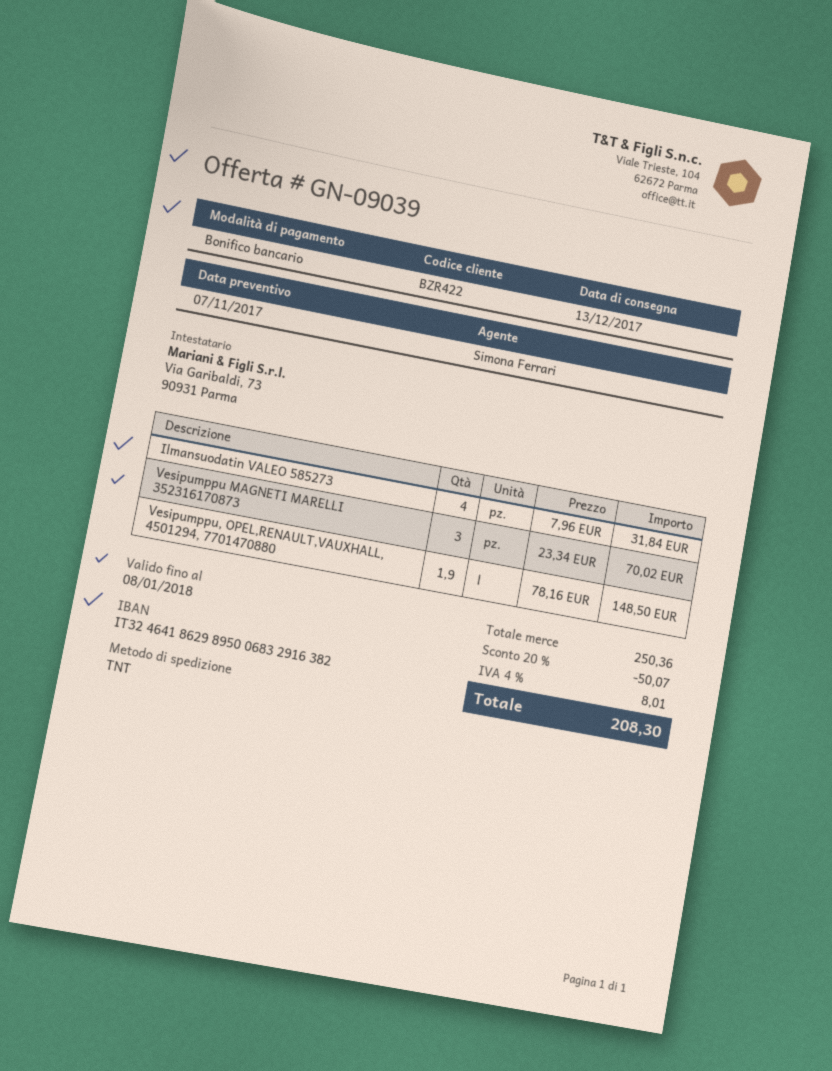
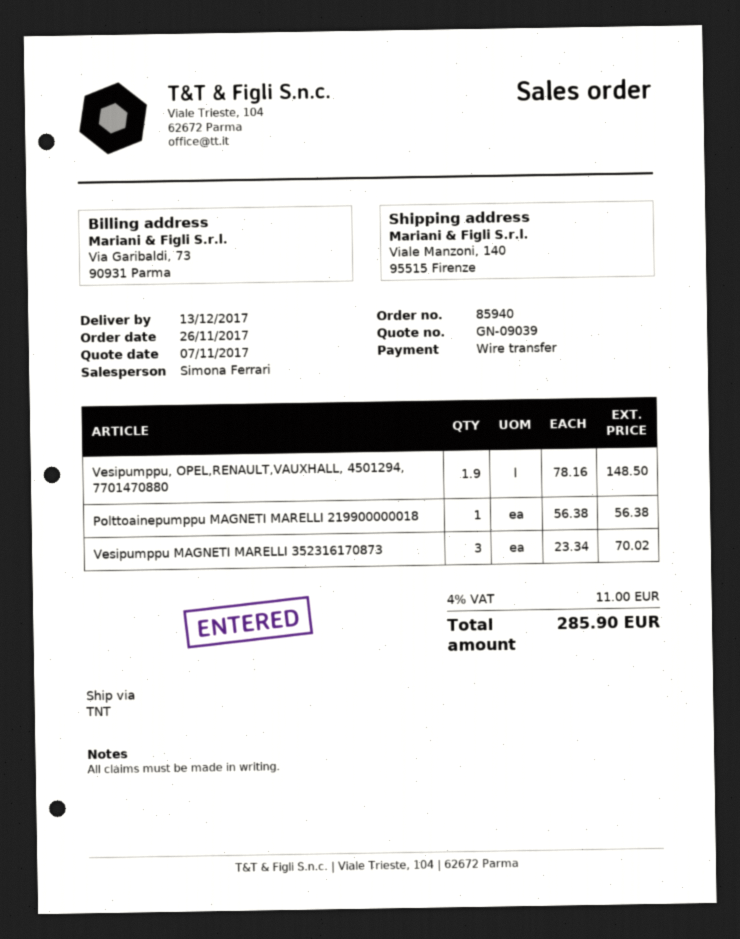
Ilmansuodatin VALEO 585273: 4 x 7.96 = 31.84 -> none
Polttoainepumppu MAGNETI MARELLI 219900000018: none -> 1 x 56.38 = 56.38
discount: 20% = 50.07 -> none
tax: 4% = 8.01 -> 4% = 11.00
total: 208.30 -> 285.90

